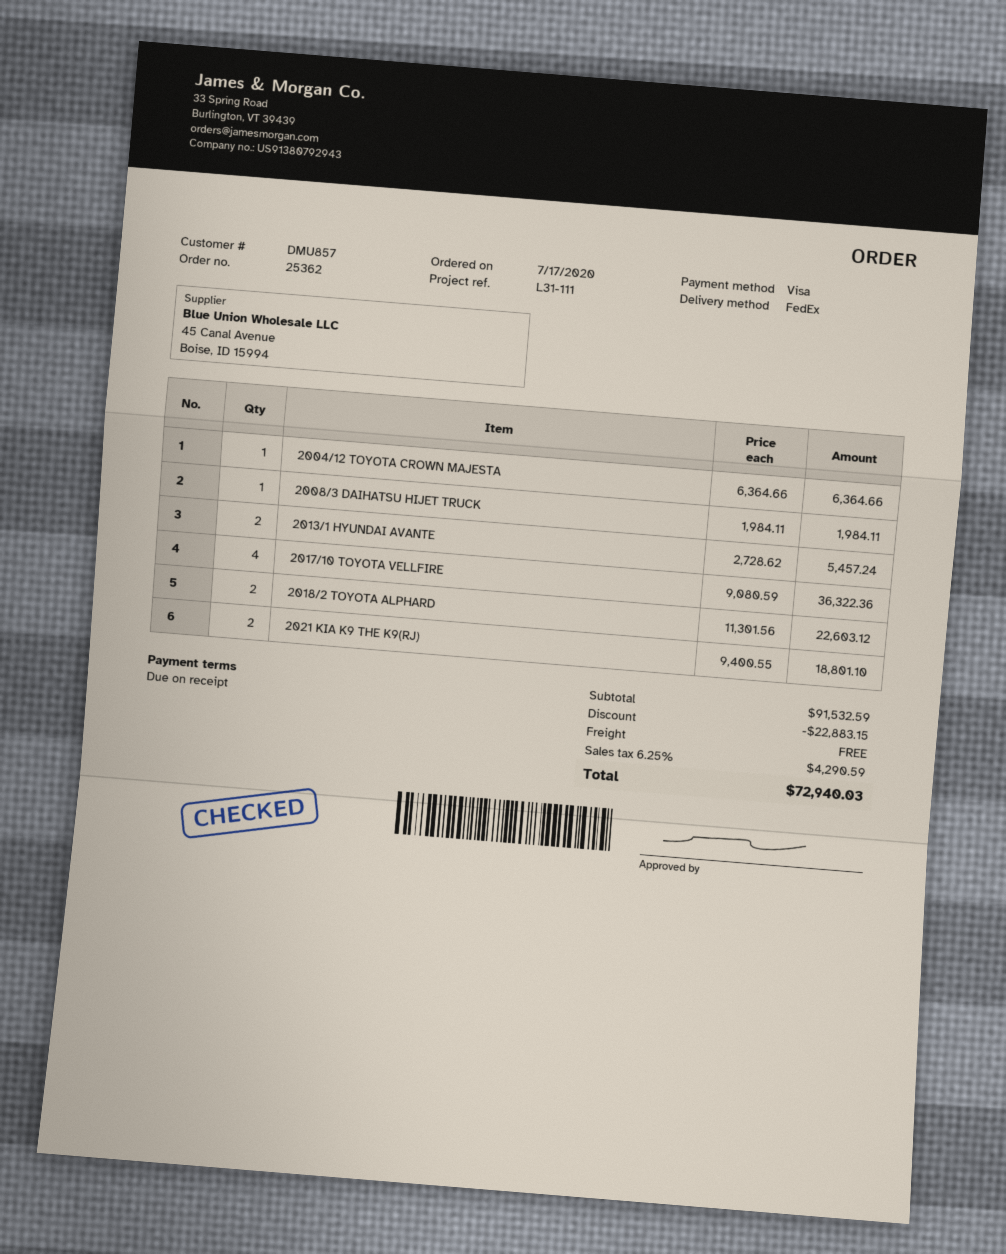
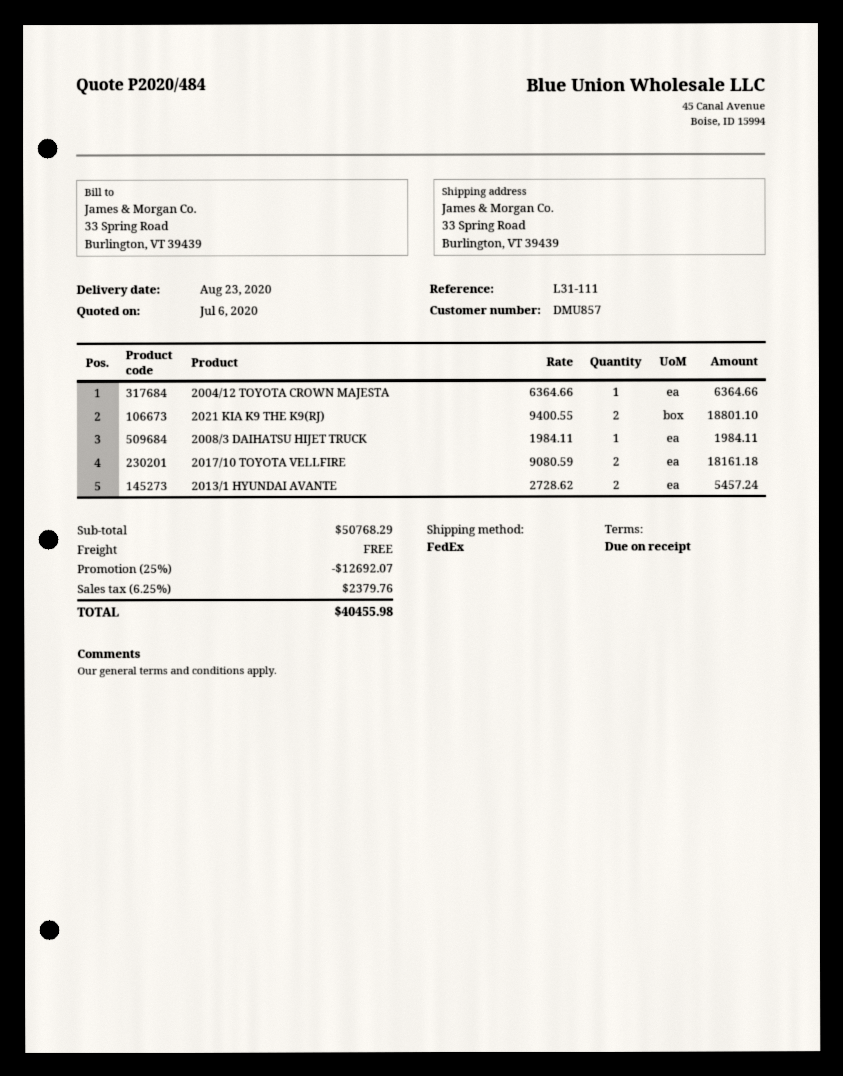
2017/10 TOYOTA VELLFIRE: 4 x 9080.59 = 36322.36 -> 2 x 9080.59 = 18161.18
2018/2 TOYOTA ALPHARD: 2 x 11301.56 = 22603.12 -> none
subtotal: 91532.59 -> 50768.29
discount: 22883.15 -> 12692.07
tax: 6.25% = 4290.59 -> 6.25% = 2379.76
total: 72940.03 -> 40455.98

